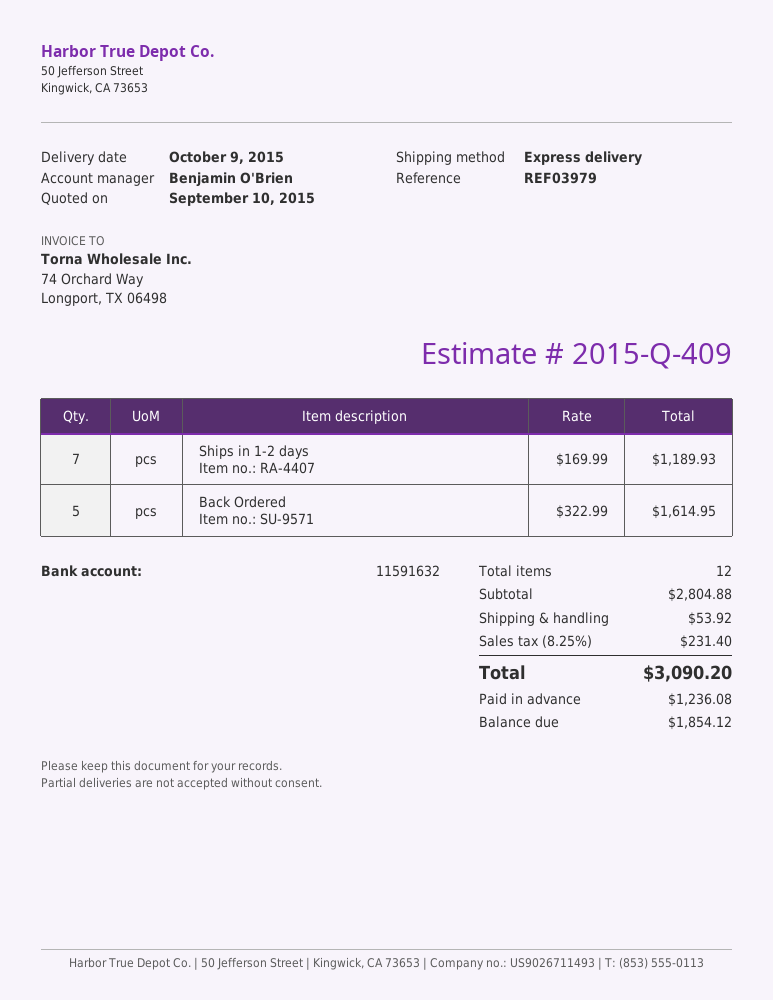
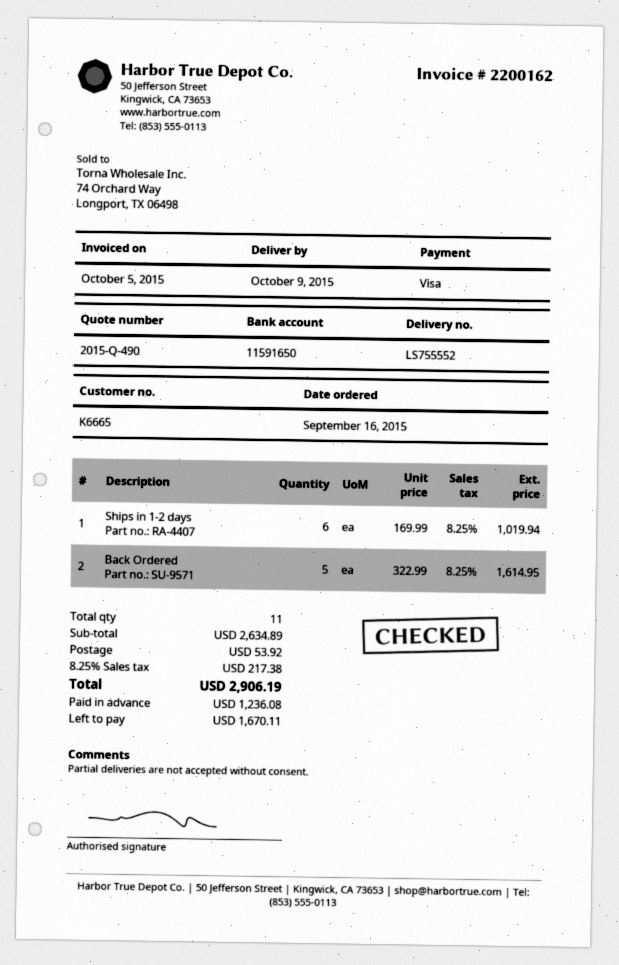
quote number: 2015-Q-409 -> 2015-Q-490
bank account: 11591632 -> 11591650
Ships in 1-2 days: 7 x 169.99 = 1189.93 -> 6 x 169.99 = 1019.94
total quantity: 12 -> 11
subtotal: 2804.88 -> 2634.89
tax: 8.25% = 231.40 -> 8.25% = 217.38
total: 3090.20 -> 2906.19
balance: 1854.12 -> 1670.11

